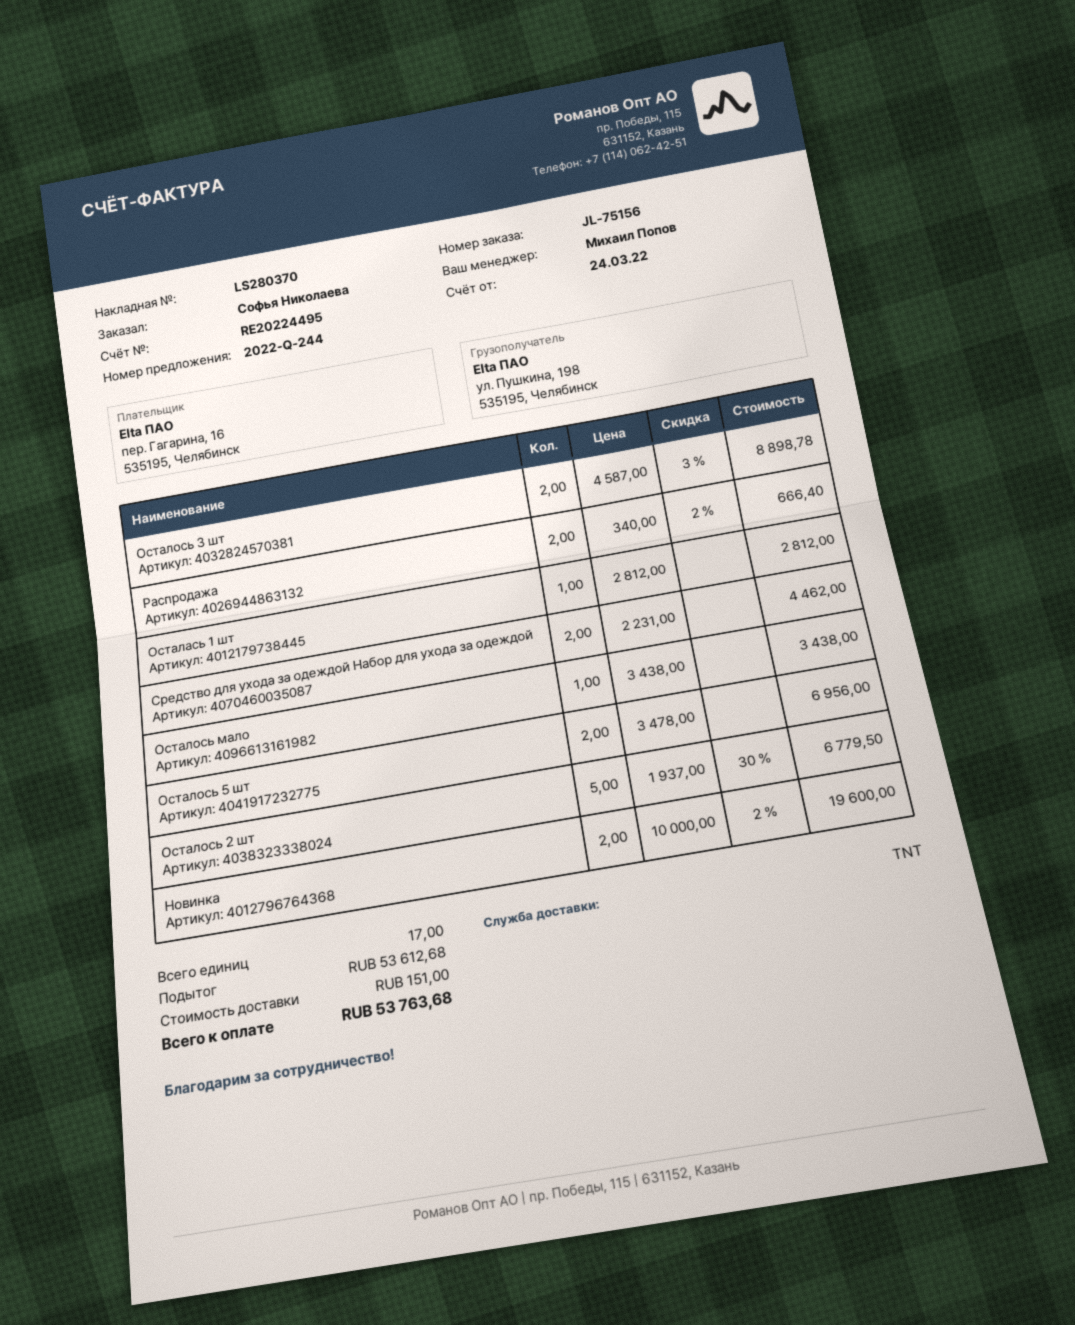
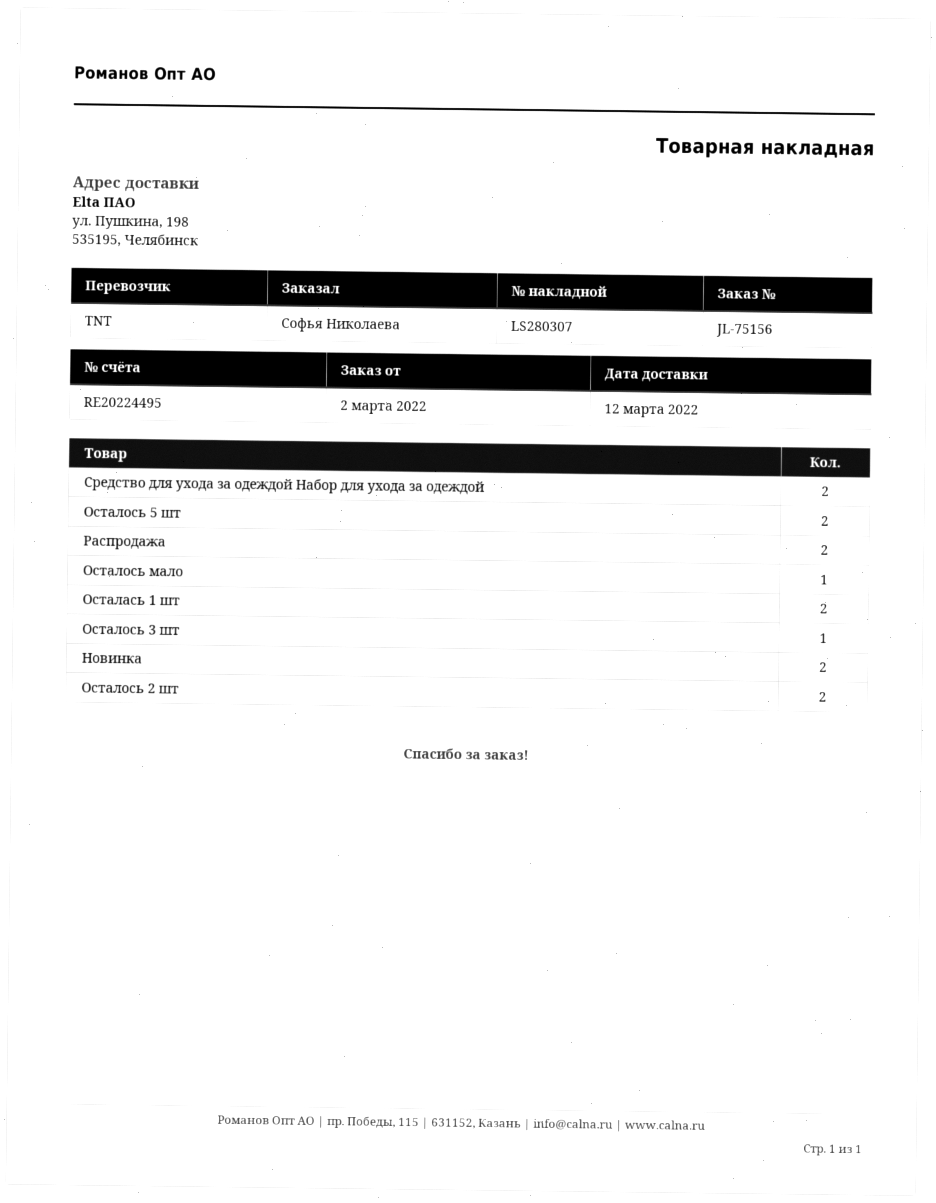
delivery note number: LS280370 -> LS280307
Осталось 3 шт: 2 -> 1
Осталась 1 шт: 1 -> 2
Осталось 2 шт: 5 -> 2

